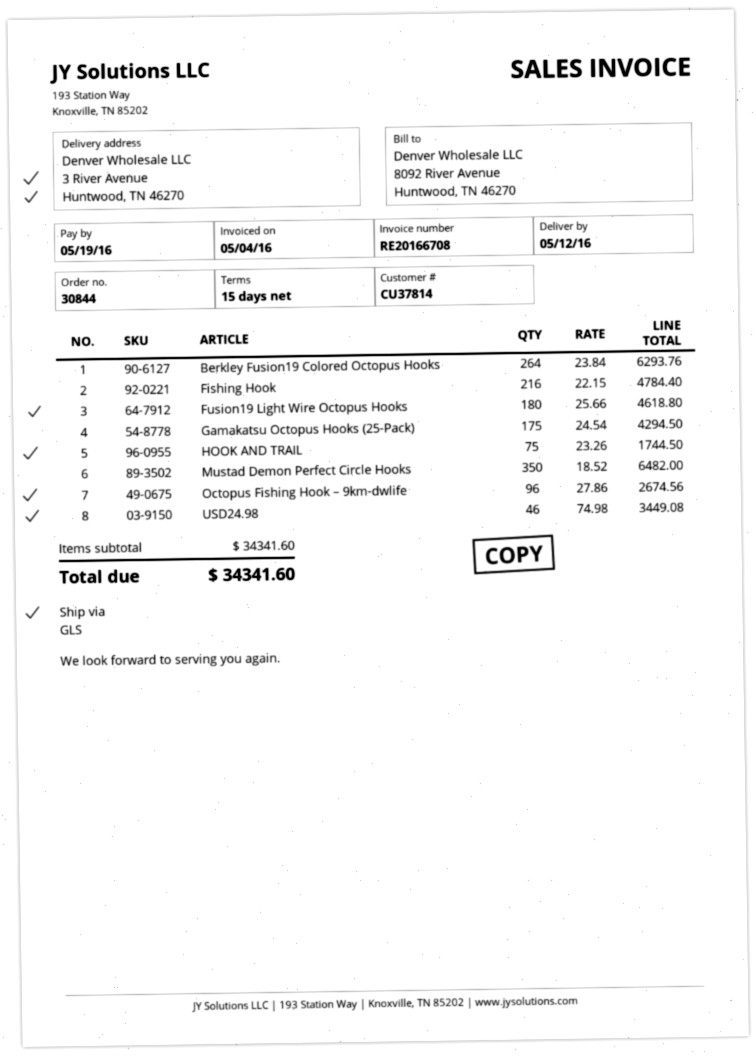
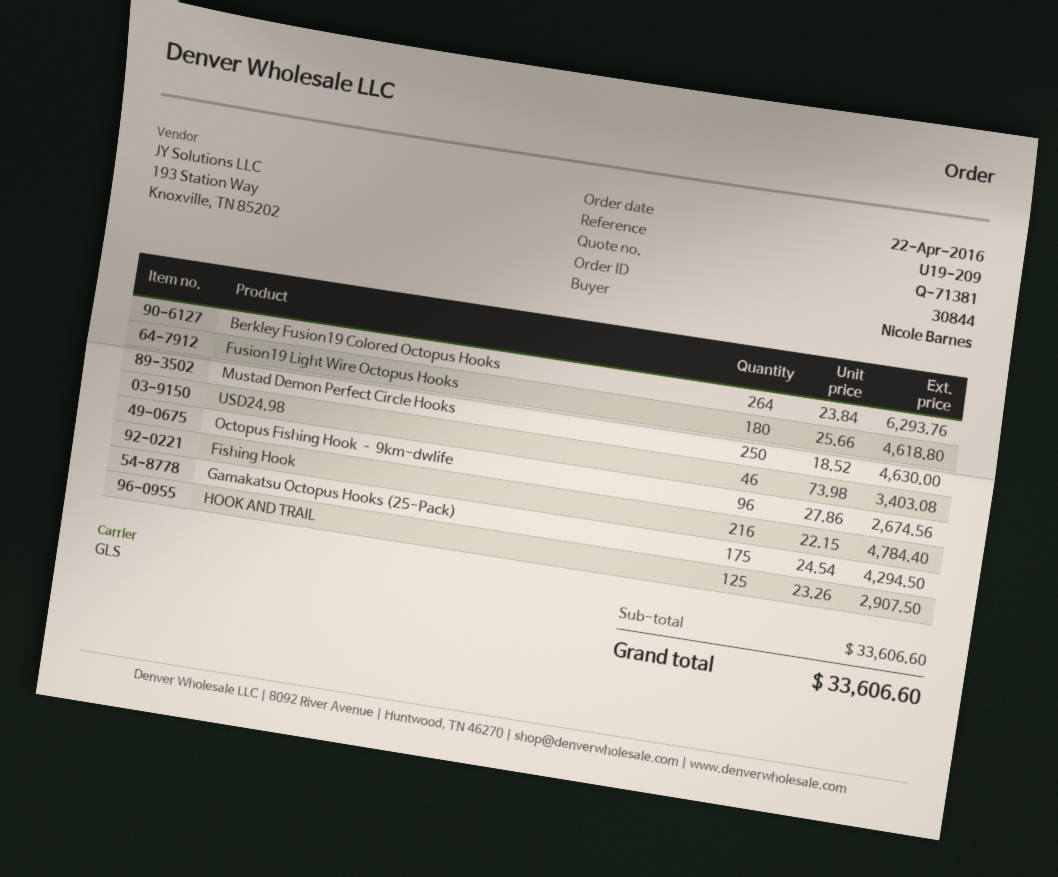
HOOK AND TRAIL: 75 x 23.26 = 1744.50 -> 125 x 23.26 = 2907.50
Mustad Demon Perfect Circle Hooks: 350 x 18.52 = 6482.00 -> 250 x 18.52 = 4630.00
USD24.98: 46 x 74.98 = 3449.08 -> 46 x 73.98 = 3403.08
subtotal: 34341.60 -> 33606.60
total: 34341.60 -> 33606.60

